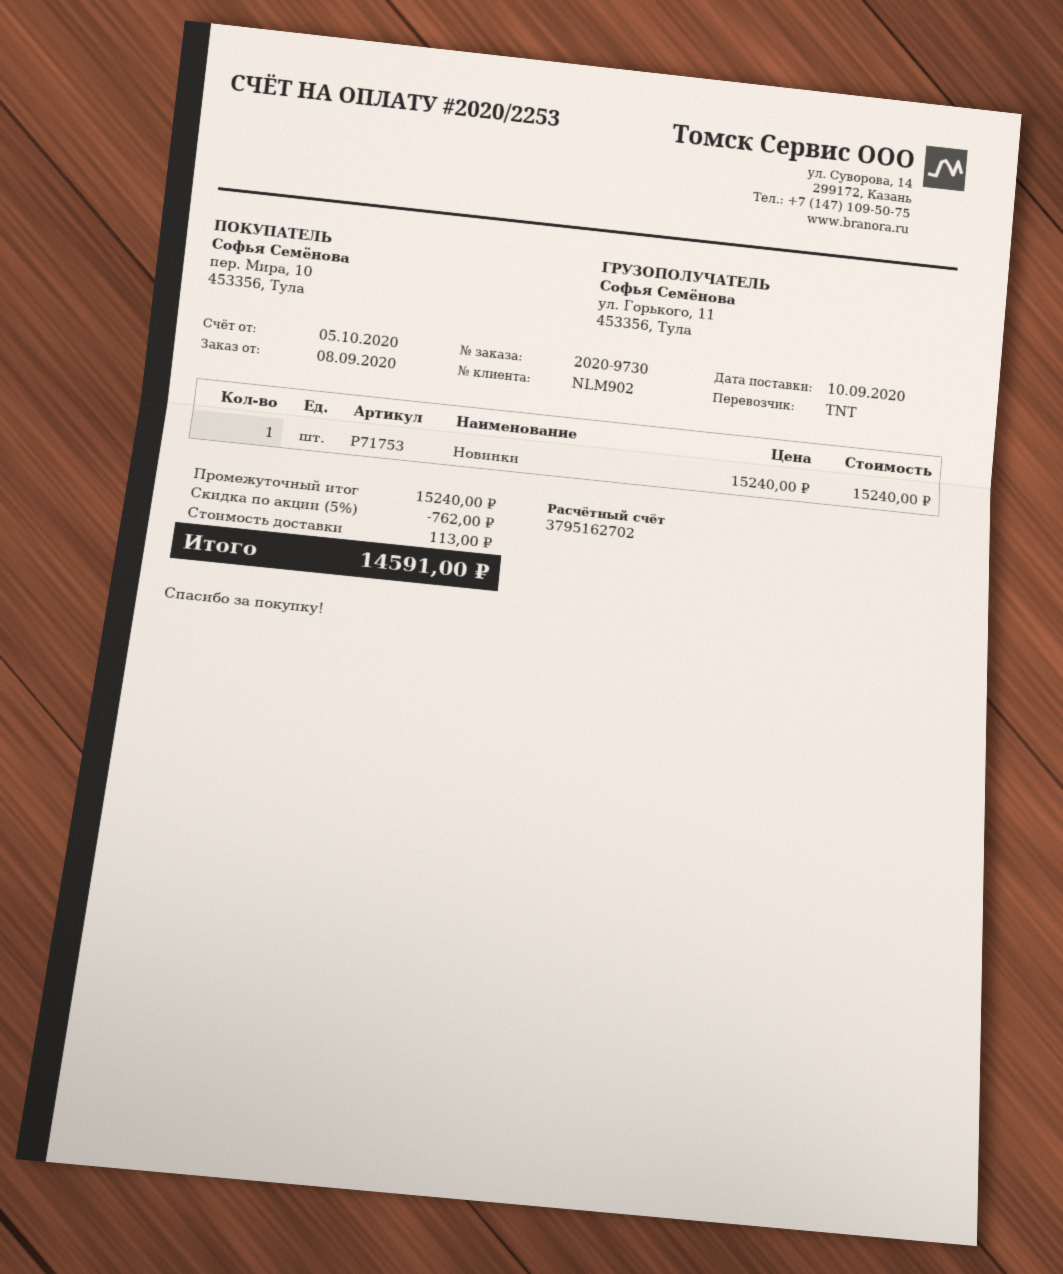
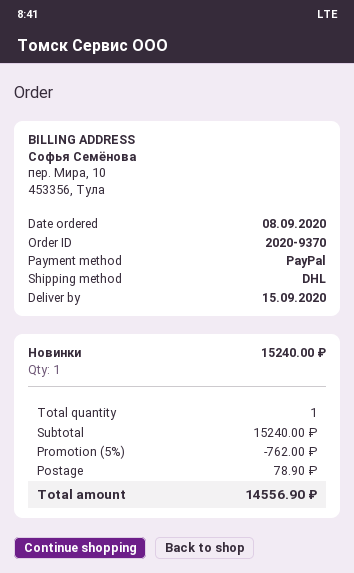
order number: 2020-9730 -> 2020-9370
delivery date: 2020-09-10 -> 2020-09-15
shipping method: TNT -> DHL
shipping: 113.00 -> 78.90
total: 14591.00 -> 14556.90

